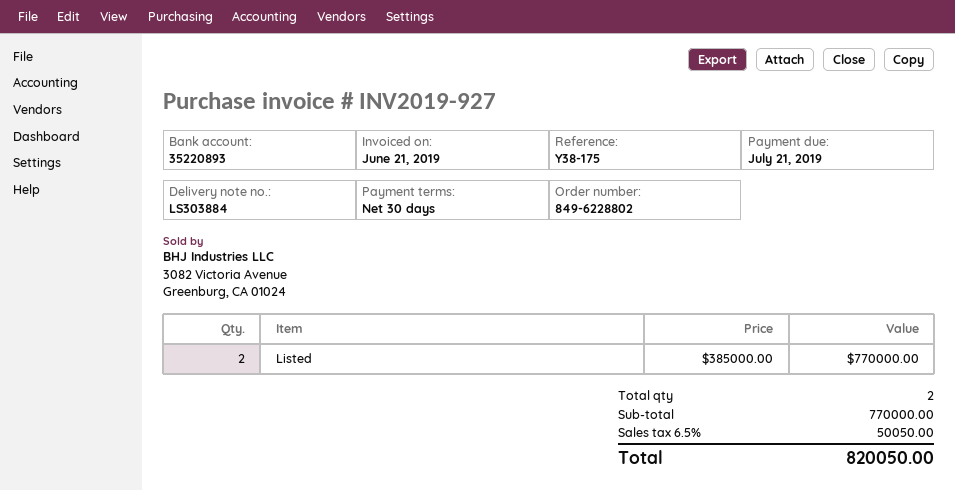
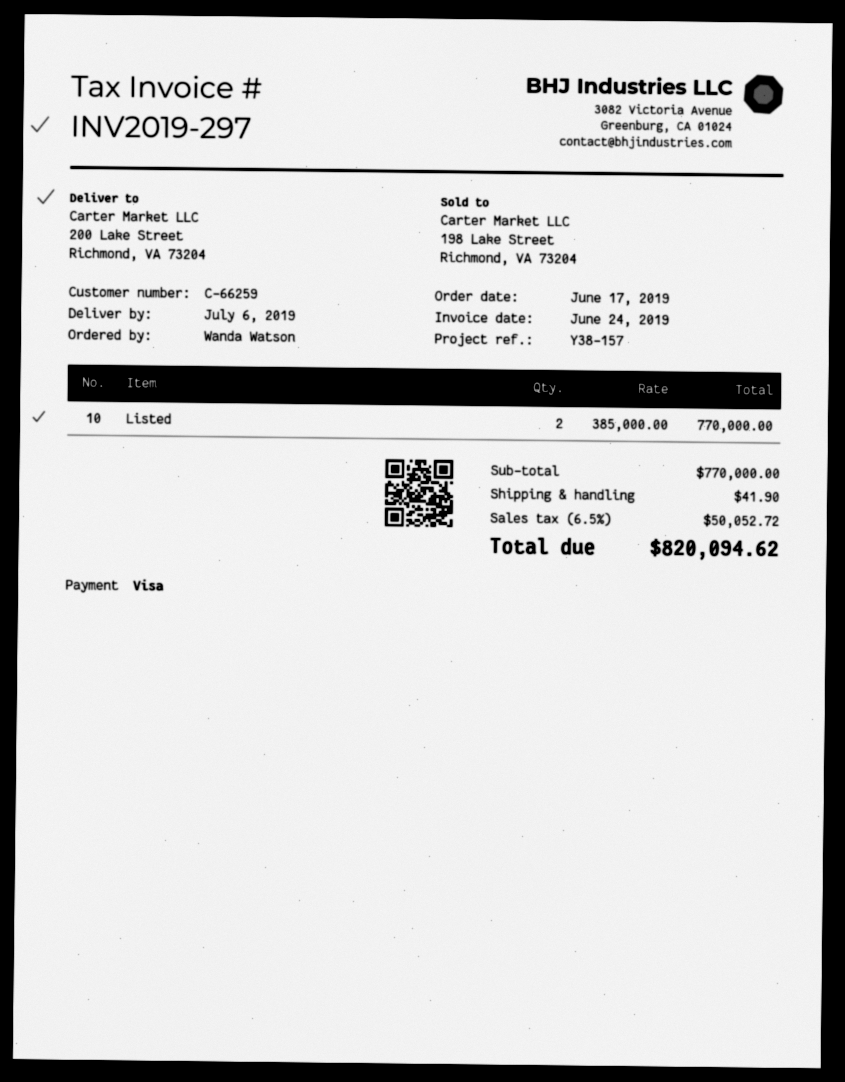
invoice number: INV2019-927 -> INV2019-297
invoice date: 2019-06-21 -> 2019-06-24
reference: Y38-175 -> Y38-157
shipping: none -> 41.90
tax: 6.5% = 50050.00 -> 6.5% = 50052.72
total: 820050.00 -> 820094.62

